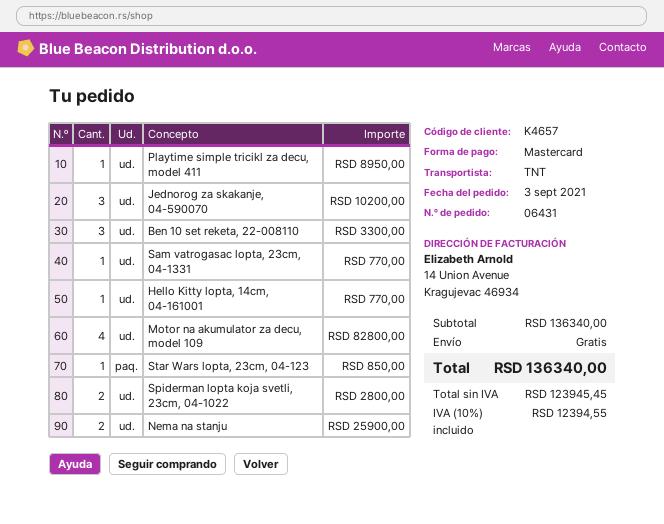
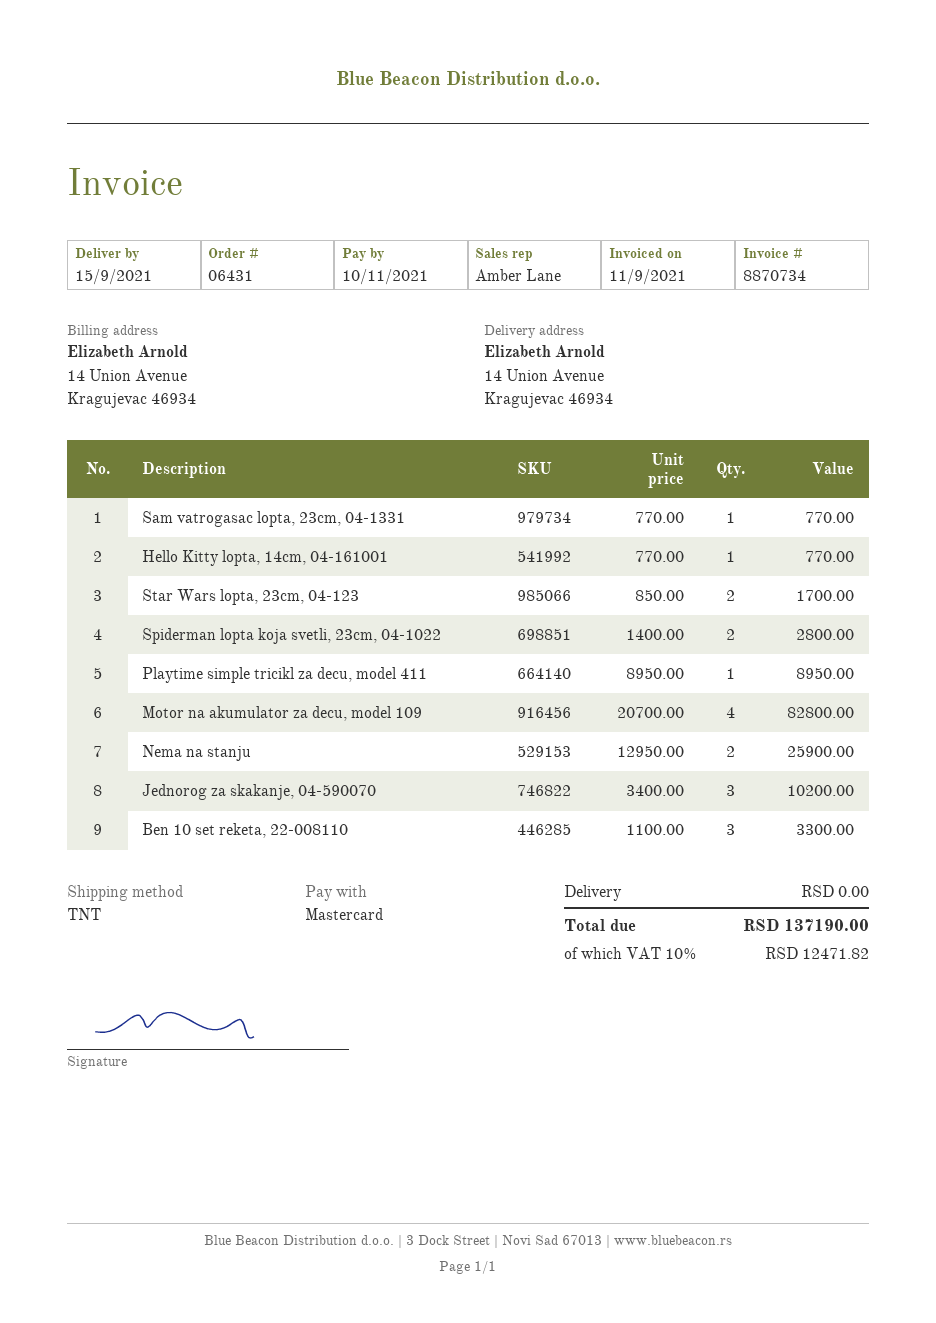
Star Wars lopta, 23cm, 04-123: 1 for 850.00 -> 2 for 1700.00
tax: 10% = 12394.55 -> 10% = 12471.82
total: 136340.00 -> 137190.00

